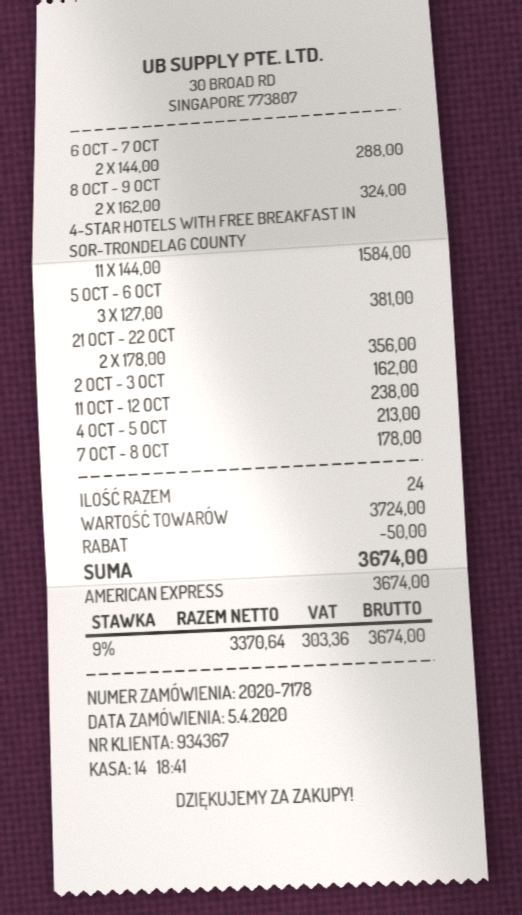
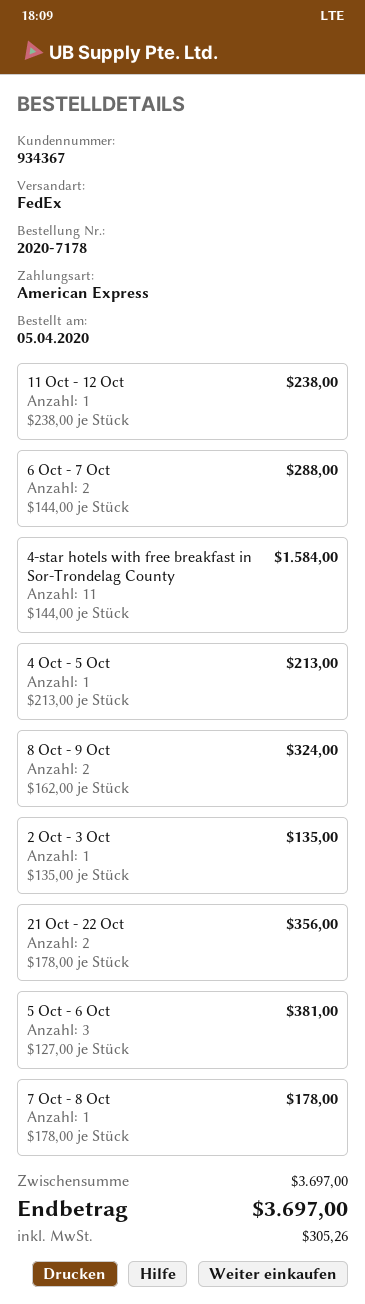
2 OCT - 3 OCT: 1 x 162.00 = 162.00 -> 1 x 135.00 = 135.00
subtotal: 3724.00 -> 3697.00
discount: 50.00 -> none
tax: 303.36 -> 305.26
total: 3674.00 -> 3697.00

